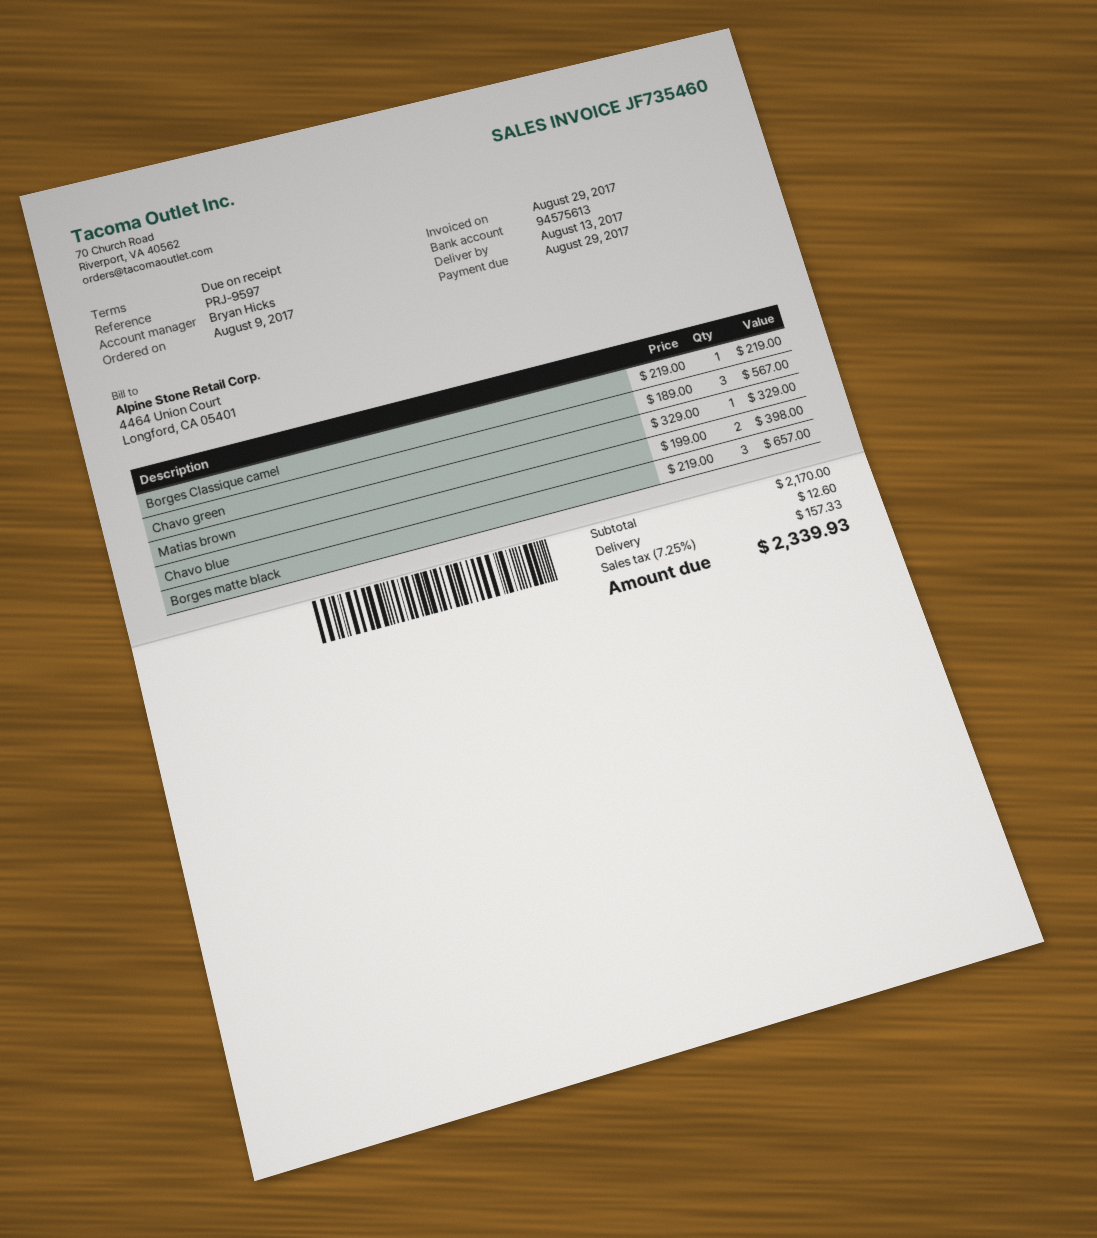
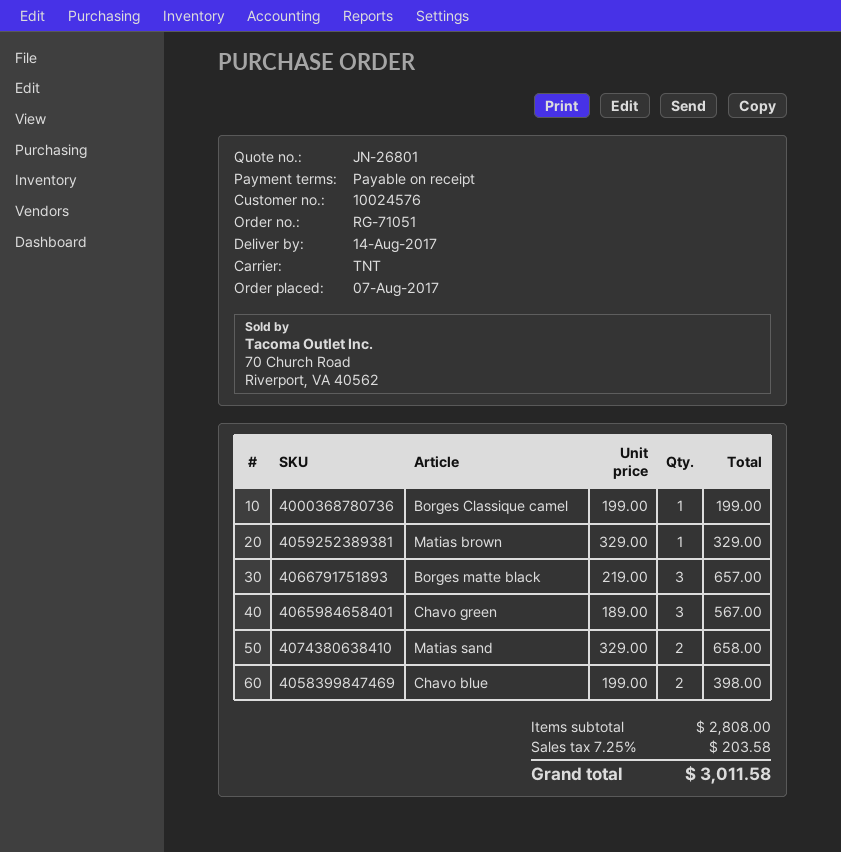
order date: 2017-08-09 -> 2017-08-07
delivery date: 2017-08-13 -> 2017-08-14
Borges Classique camel: 1 x 219.00 = 219.00 -> 1 x 199.00 = 199.00
Matias sand: none -> 2 x 329.00 = 658.00
subtotal: 2170.00 -> 2808.00
shipping: 12.60 -> none
tax: 7.25% = 157.33 -> 7.25% = 203.58
total: 2339.93 -> 3011.58

